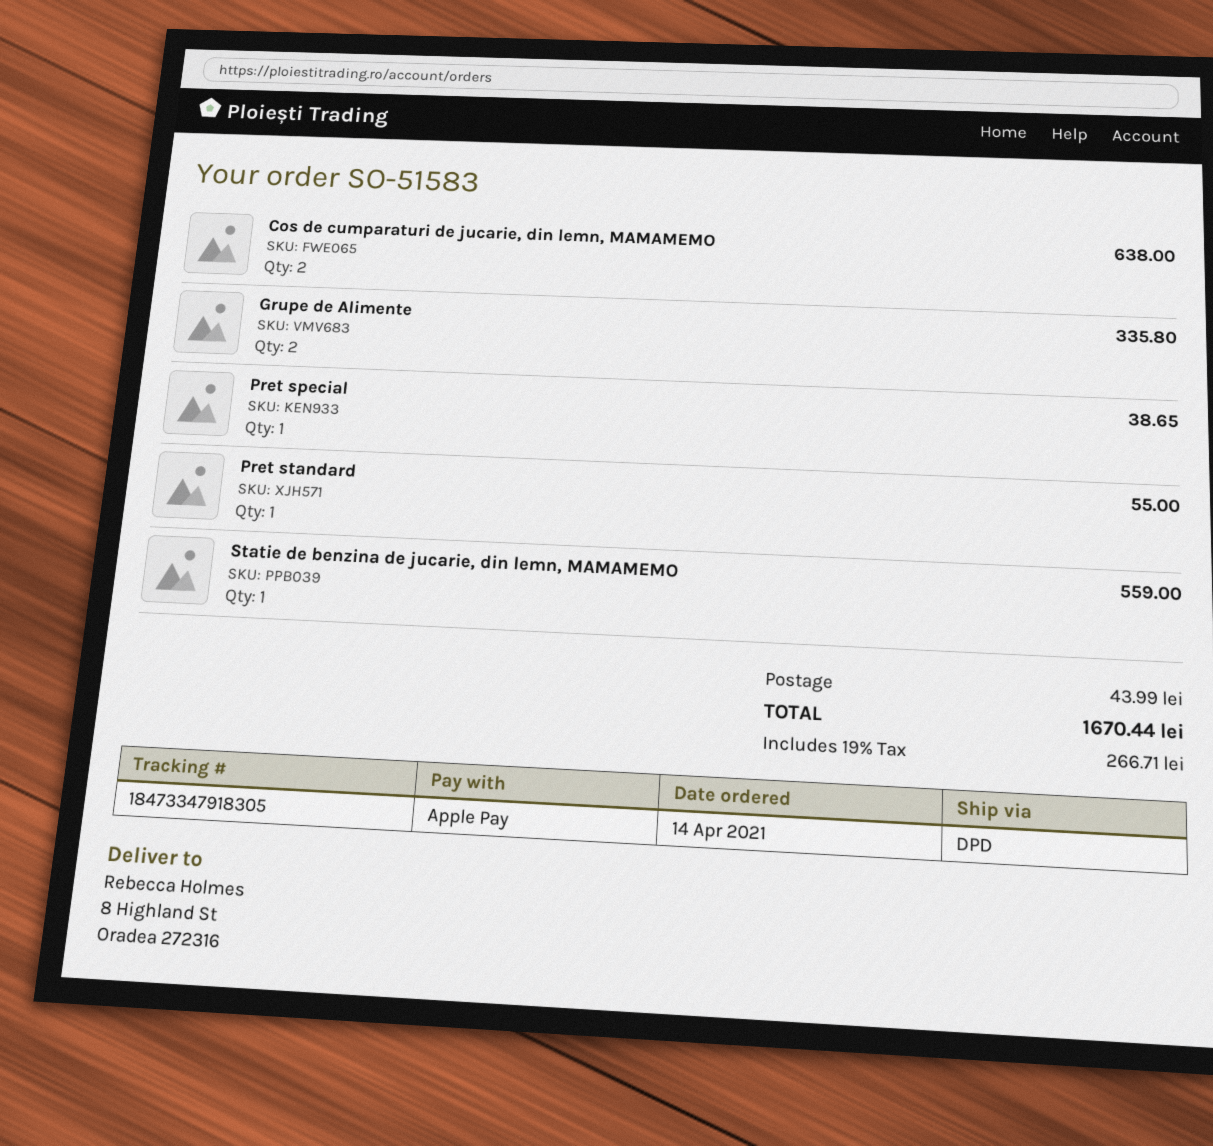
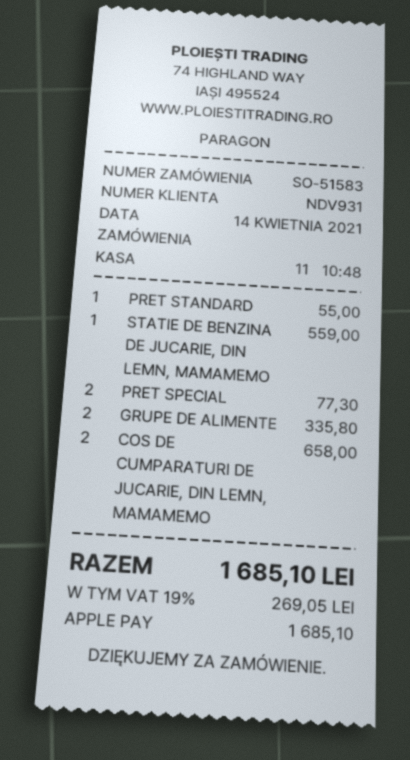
Cos de cumparaturi de jucarie, din lemn, MAMAMEMO: 2 for 638.00 -> 2 for 658.00
Pret special: 1 for 38.65 -> 2 for 77.30
shipping: 43.99 -> none
tax: 19% = 266.71 -> 19% = 269.05
total: 1670.44 -> 1685.10

